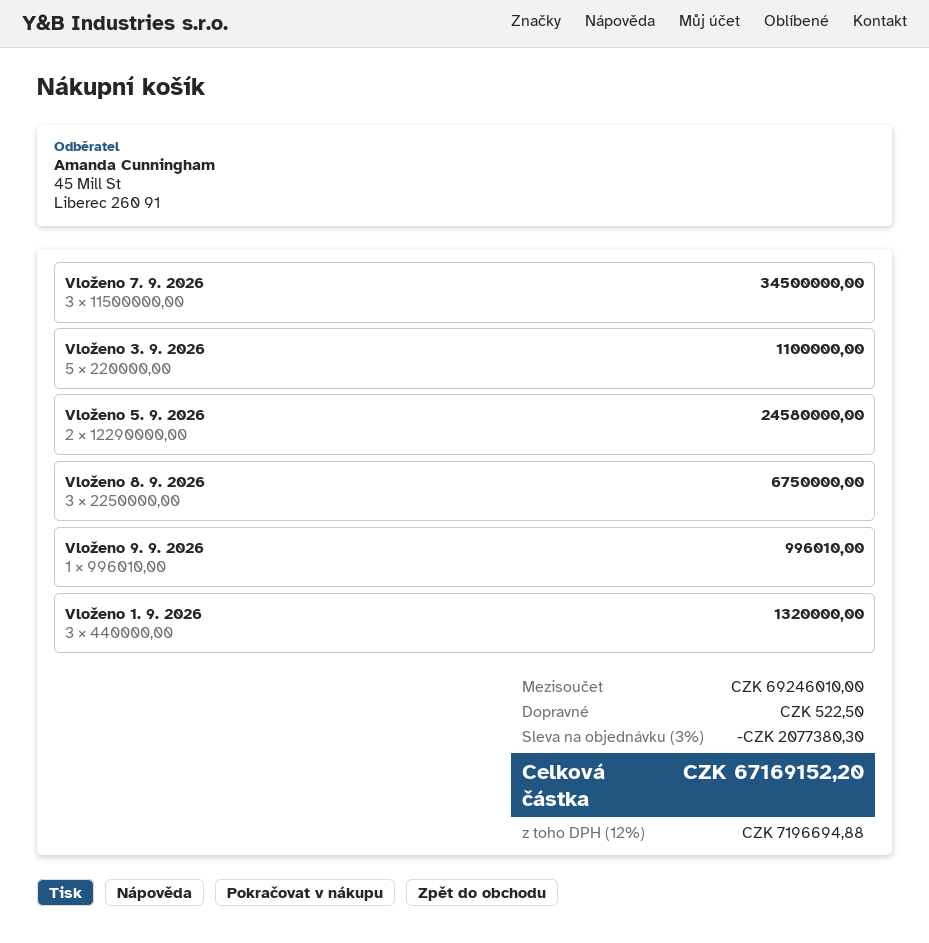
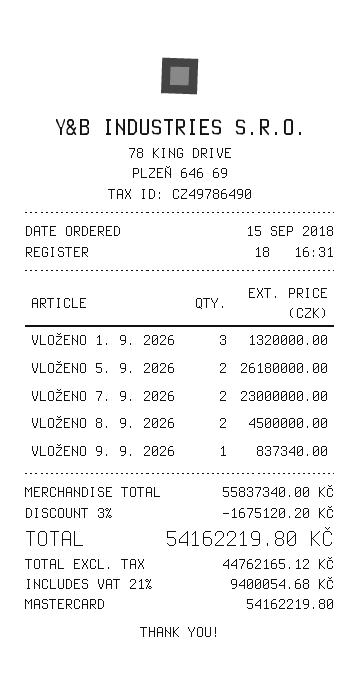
Vloženo 7. 9. 2026: 3 for 34500000.00 -> 2 for 23000000.00
Vloženo 3. 9. 2026: 5 for 1100000.00 -> none
Vloženo 5. 9. 2026: 2 for 24580000.00 -> 2 for 26180000.00
Vloženo 8. 9. 2026: 3 for 6750000.00 -> 2 for 4500000.00
Vloženo 9. 9. 2026: 1 for 996010.00 -> 1 for 837340.00
subtotal: 69246010.00 -> 55837340.00
discount: 3% = 2077380.30 -> 3% = 1675120.20
shipping: 522.50 -> none
tax: 12% = 7196694.88 -> 21% = 9400054.68
total: 67169152.20 -> 54162219.80

